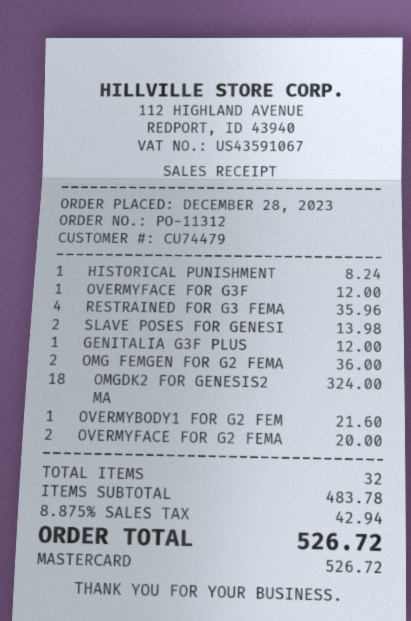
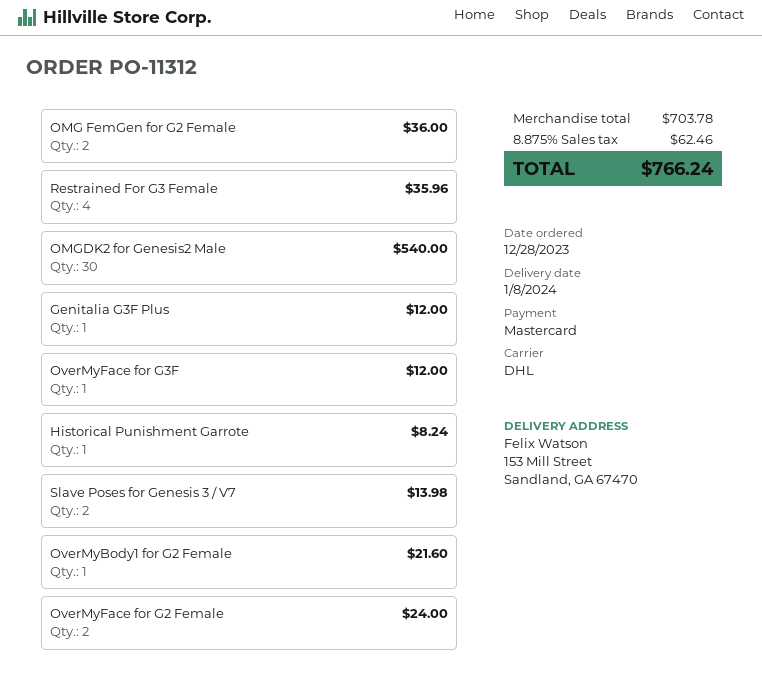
OMGDK2 FOR GENESIS2 MA: 18 for 324.00 -> 30 for 540.00
OVERMYFACE FOR G2 FEMA: 2 for 20.00 -> 2 for 24.00
subtotal: 483.78 -> 703.78
tax: 8.875% = 42.94 -> 8.875% = 62.46
total: 526.72 -> 766.24

